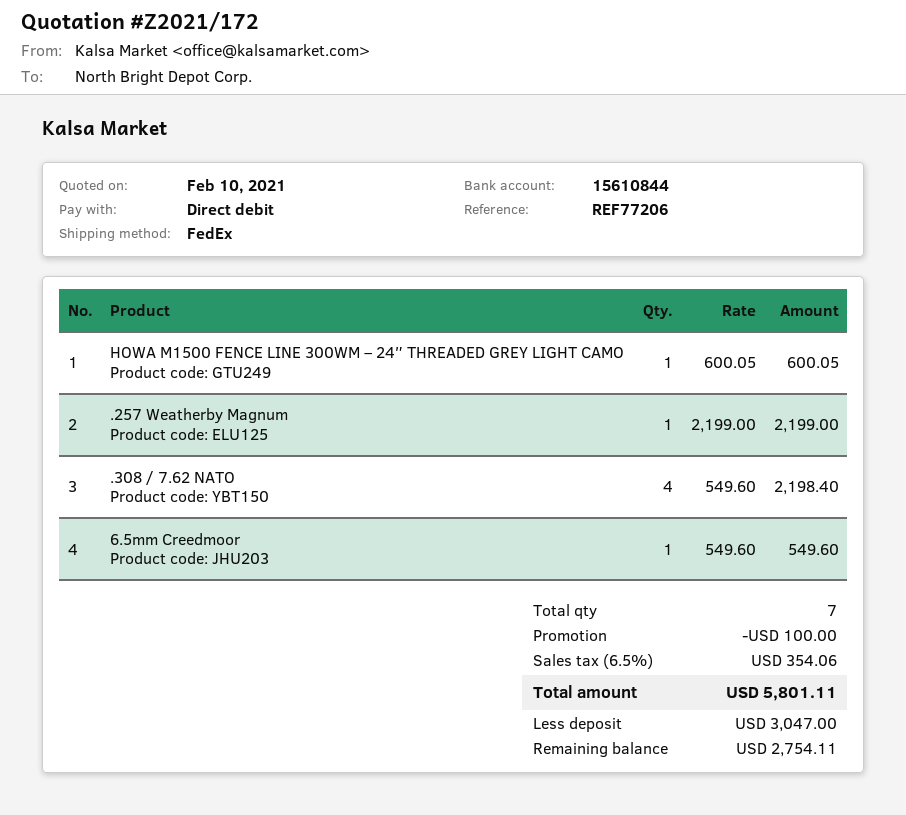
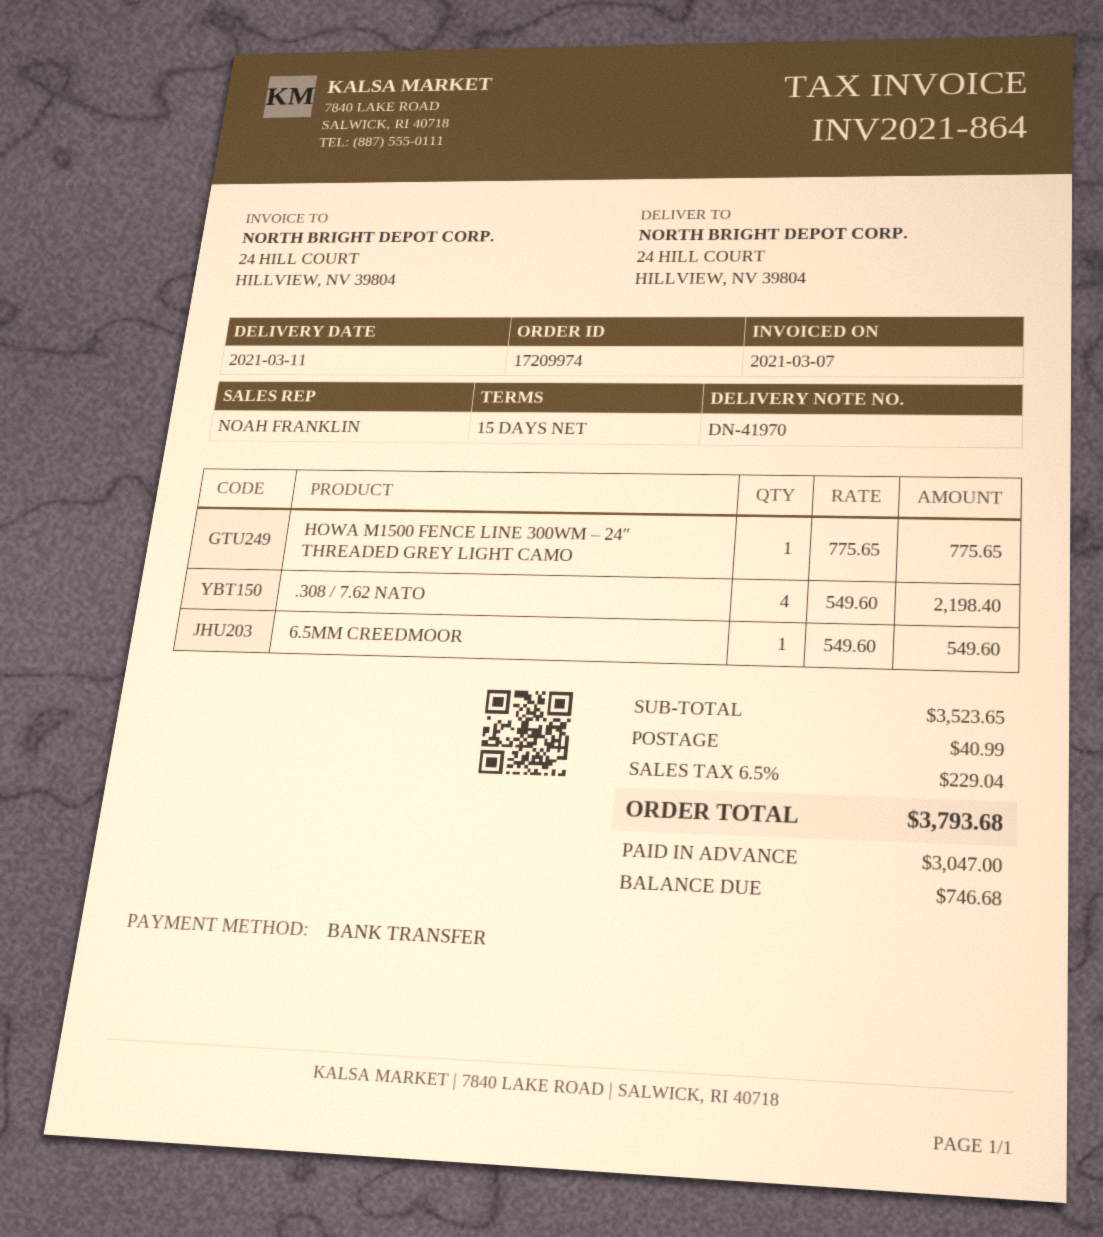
payment method: direct debit -> bank transfer
HOWA M1500 FENCE LINE 300WM – 24″ THREADED GREY LIGHT CAMO: 1 x 600.05 = 600.05 -> 1 x 775.65 = 775.65
.257 Weatherby Magnum: 1 x 2199.00 = 2199.00 -> none
discount: 100.00 -> none
shipping: none -> 40.99
tax: 6.5% = 354.06 -> 6.5% = 229.04
total: 5801.11 -> 3793.68
balance: 2754.11 -> 746.68

